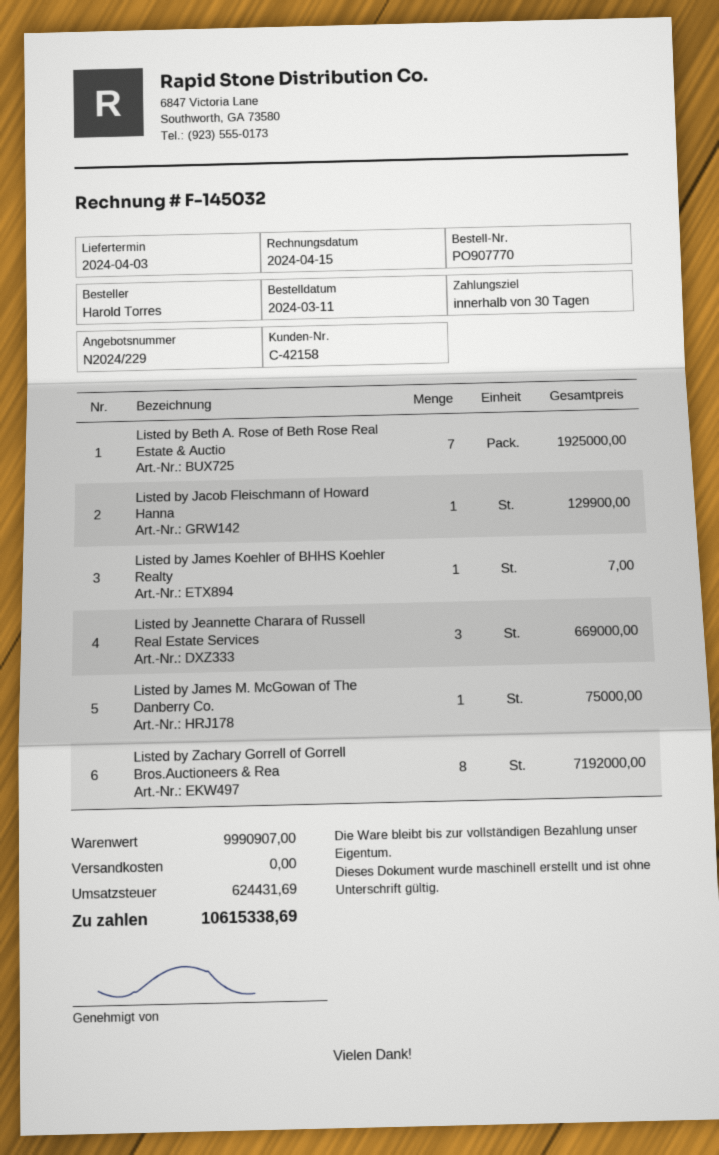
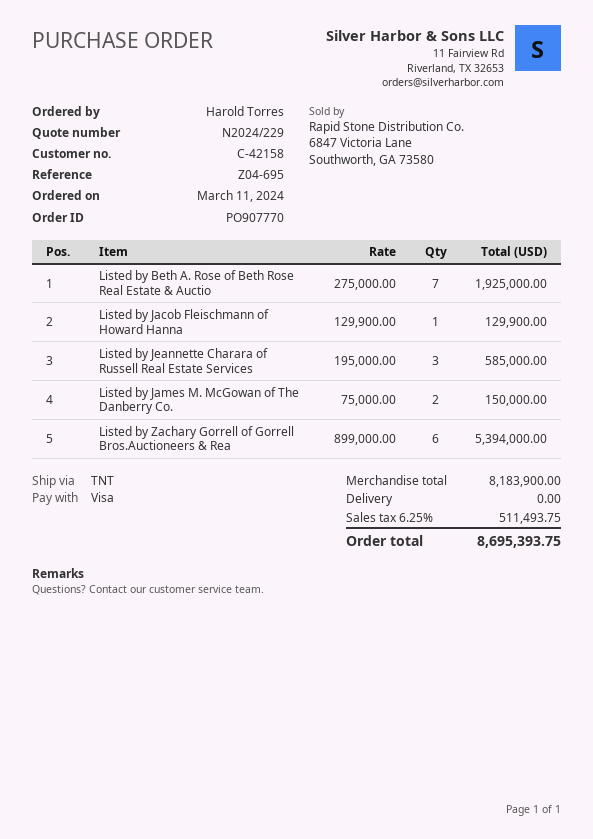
Listed by James Koehler of BHHS Koehler Realty: 1 for 7.00 -> none
Listed by Jeannette Charara of Russell Real Estate Services: 3 for 669000.00 -> 3 for 585000.00
Listed by James M. McGowan of The Danberry Co.: 1 for 75000.00 -> 2 for 150000.00
Listed by Zachary Gorrell of Gorrell Bros.Auctioneers & Rea: 8 for 7192000.00 -> 6 for 5394000.00
subtotal: 9990907.00 -> 8183900.00
tax: 624431.69 -> 511493.75
total: 10615338.69 -> 8695393.75

